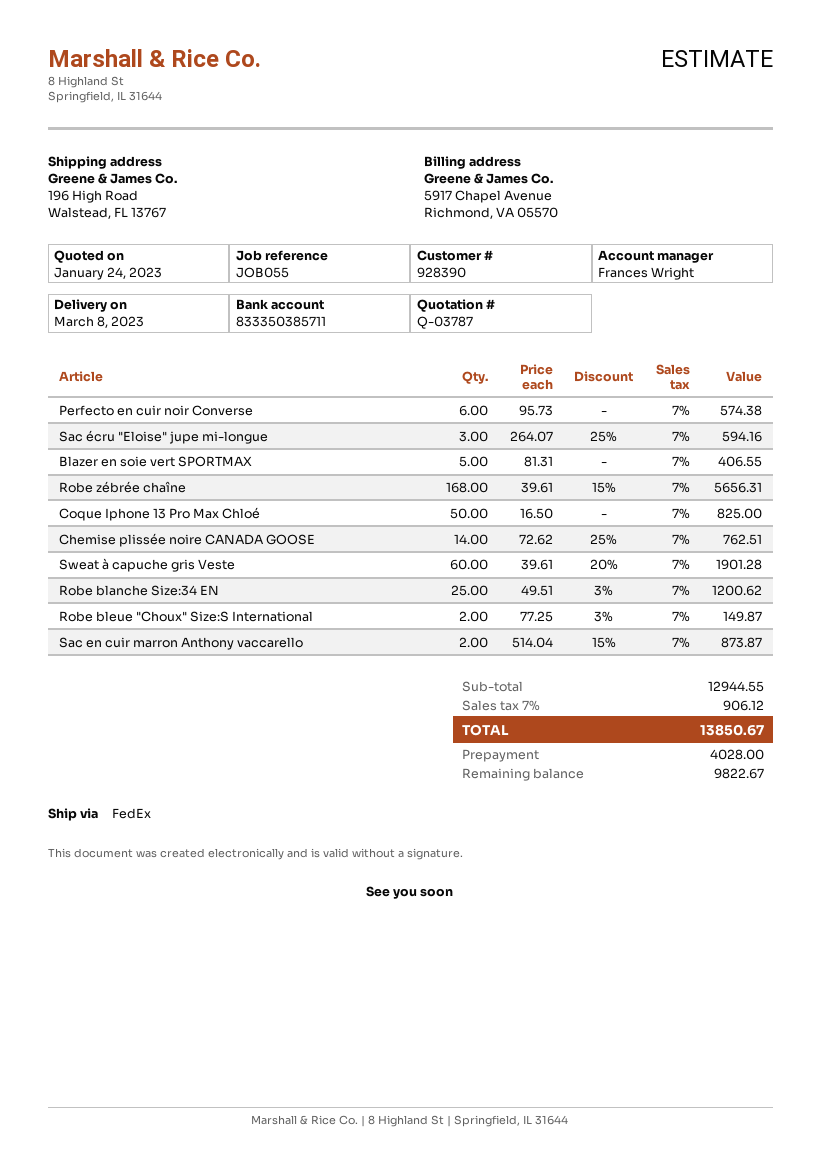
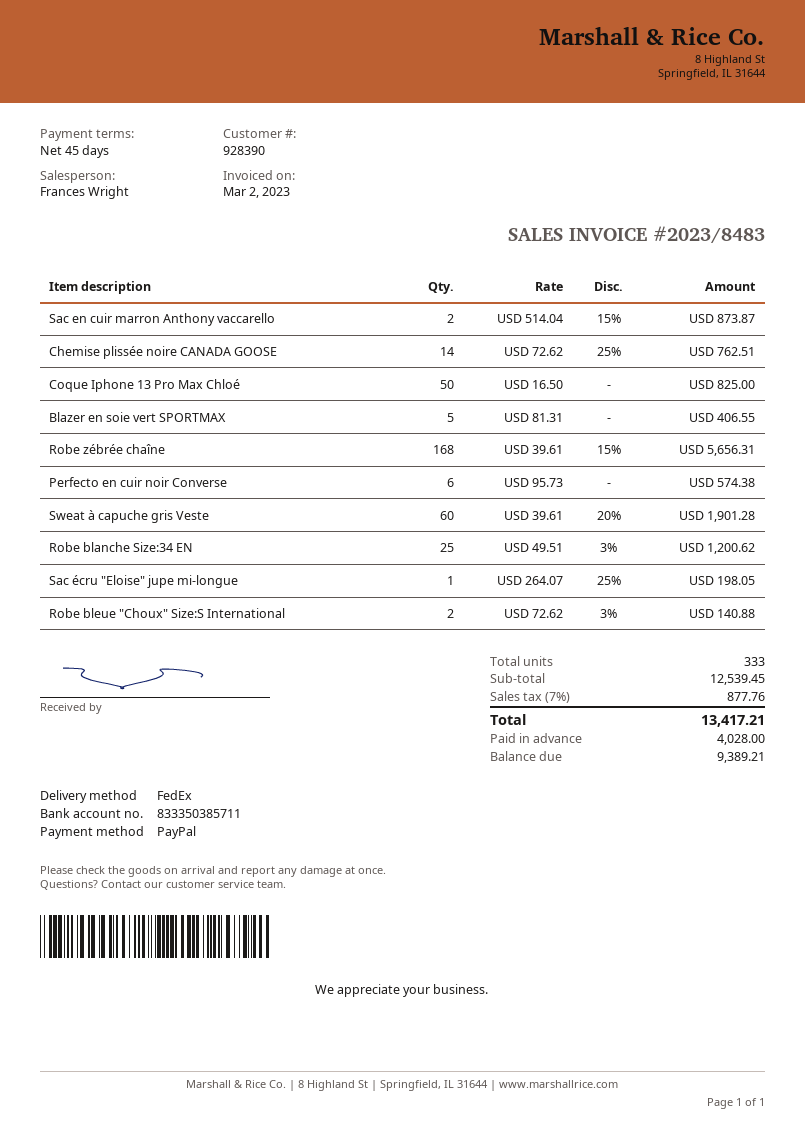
Sac écru "Eloise" jupe mi-longue: 3 x 264.07 - 25% = 594.16 -> 1 x 264.07 - 25% = 198.05
Robe bleue "Choux" Size:S International: 2 x 77.25 - 3% = 149.87 -> 2 x 72.62 - 3% = 140.88
subtotal: 12944.55 -> 12539.45
tax: 7% = 906.12 -> 7% = 877.76
total: 13850.67 -> 13417.21
balance: 9822.67 -> 9389.21

